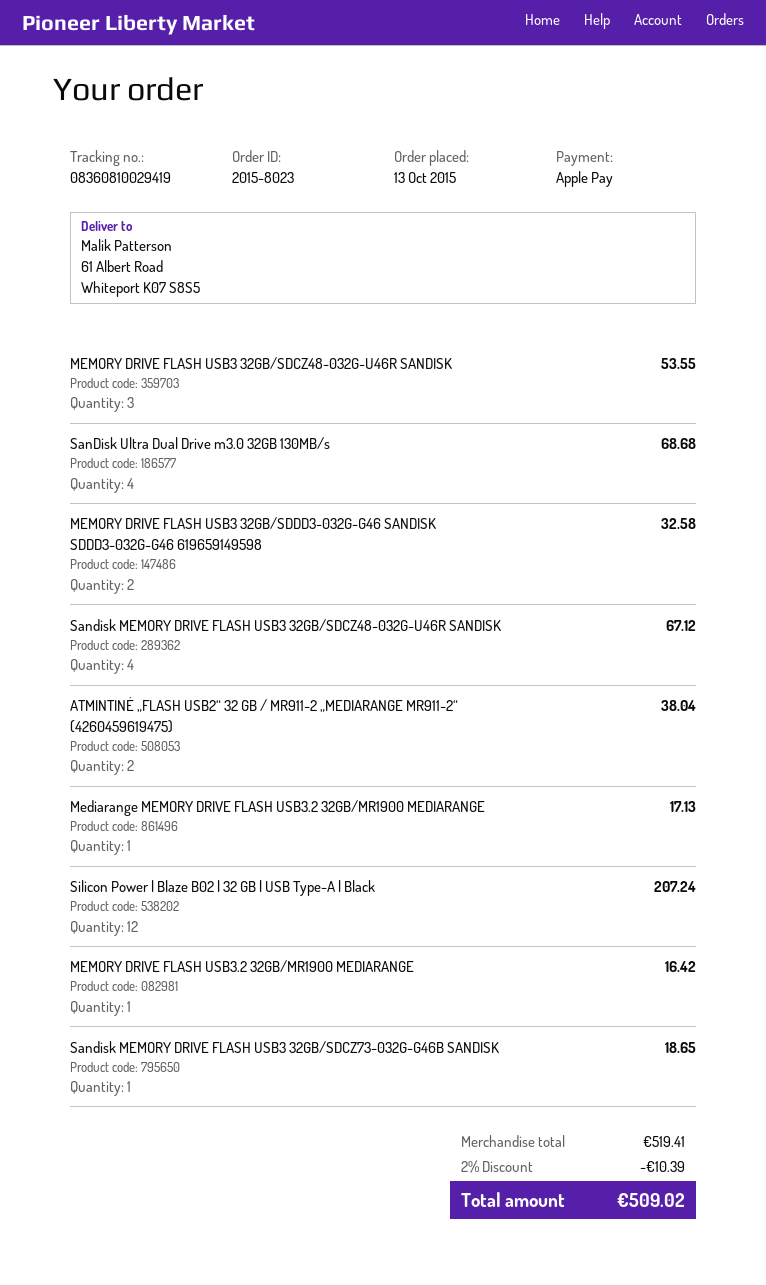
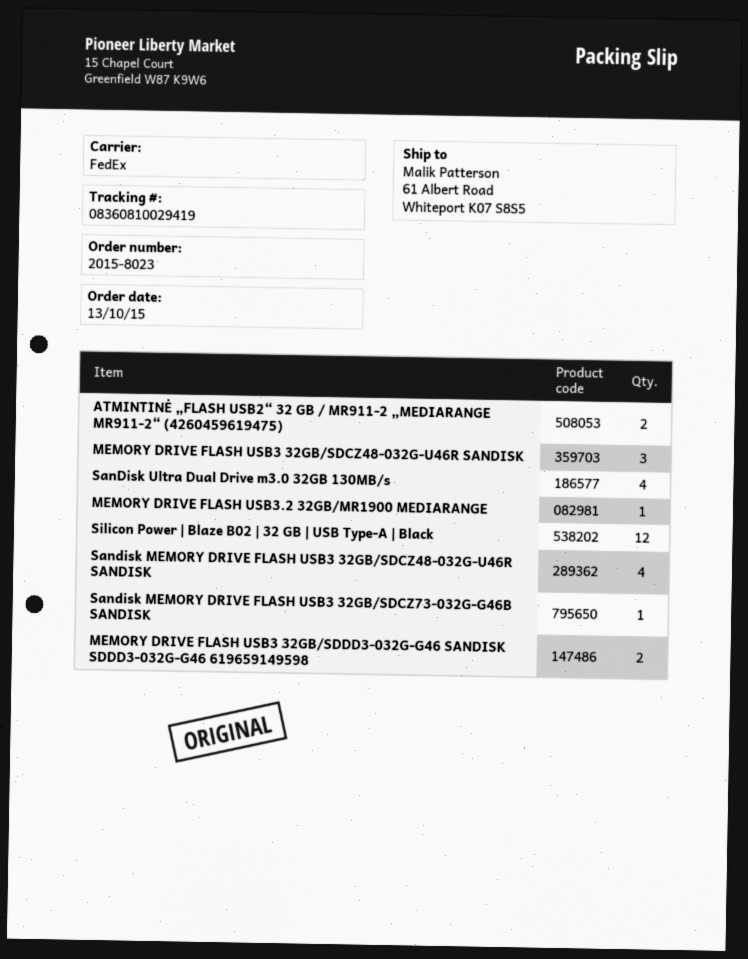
Mediarange MEMORY DRIVE FLASH USB3.2 32GB/MR1900 MEDIARANGE: 1 -> none

